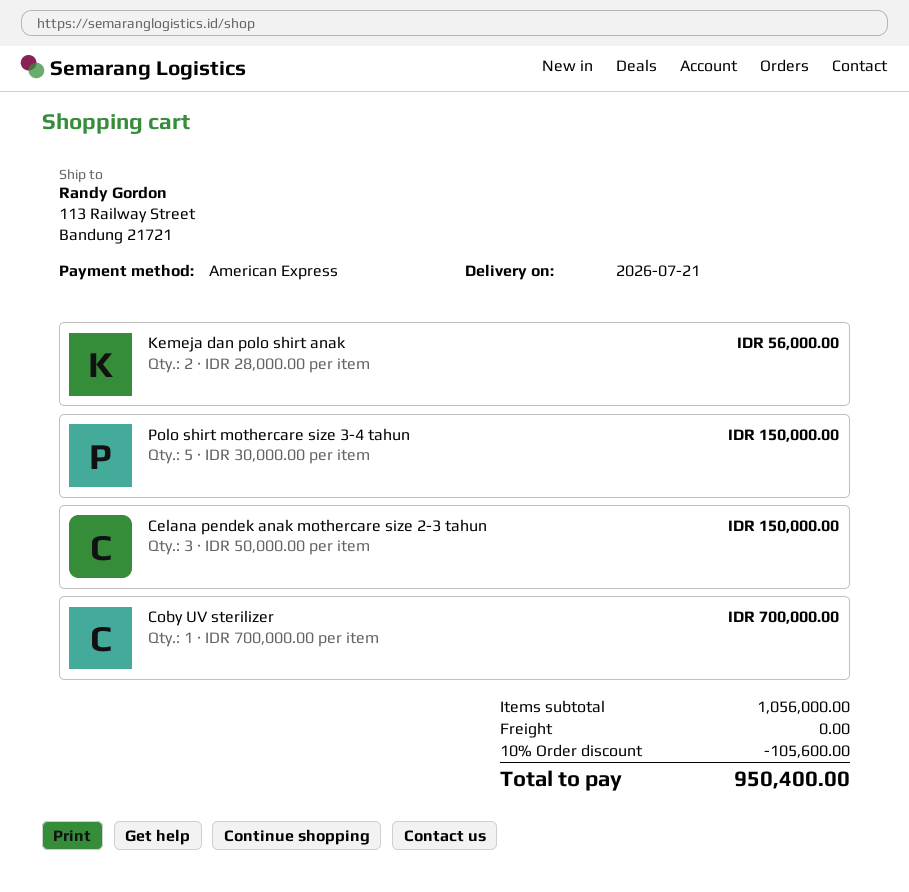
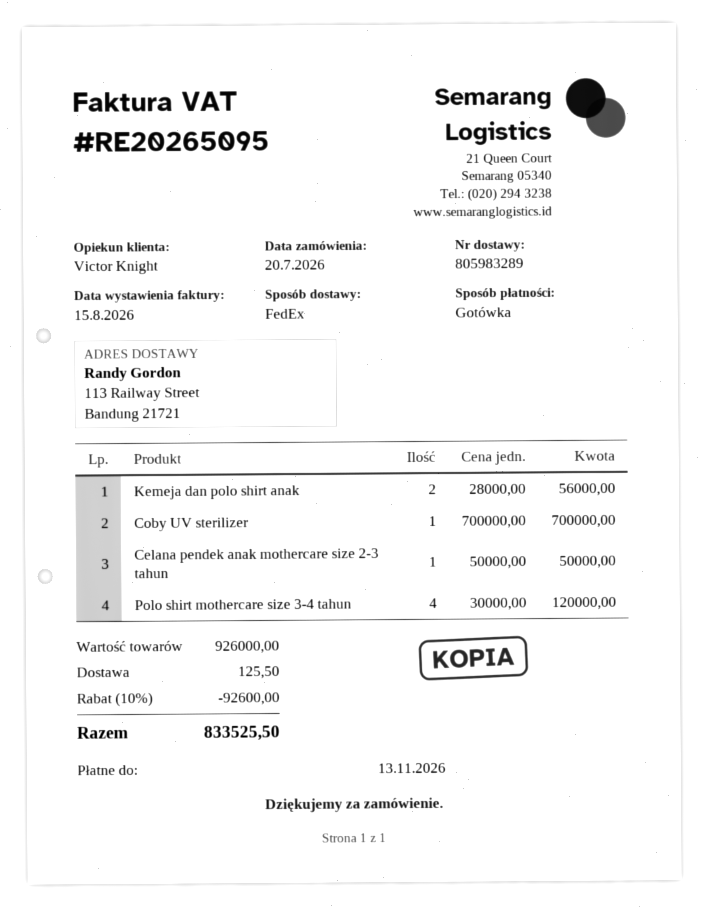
payment method: American Express -> cash
Polo shirt mothercare size 3-4 tahun: 5 x 30000.00 = 150000.00 -> 4 x 30000.00 = 120000.00
Celana pendek anak mothercare size 2-3 tahun: 3 x 50000.00 = 150000.00 -> 1 x 50000.00 = 50000.00
subtotal: 1056000.00 -> 926000.00
discount: 10% = 105600.00 -> 10% = 92600.00
shipping: 0.00 -> 125.50
total: 950400.00 -> 833525.50

